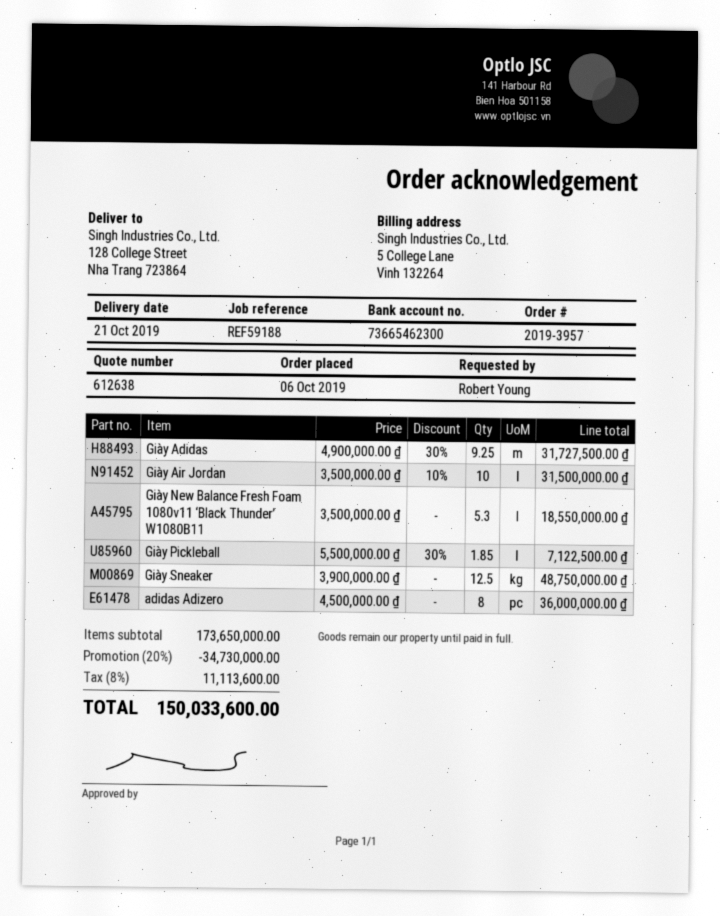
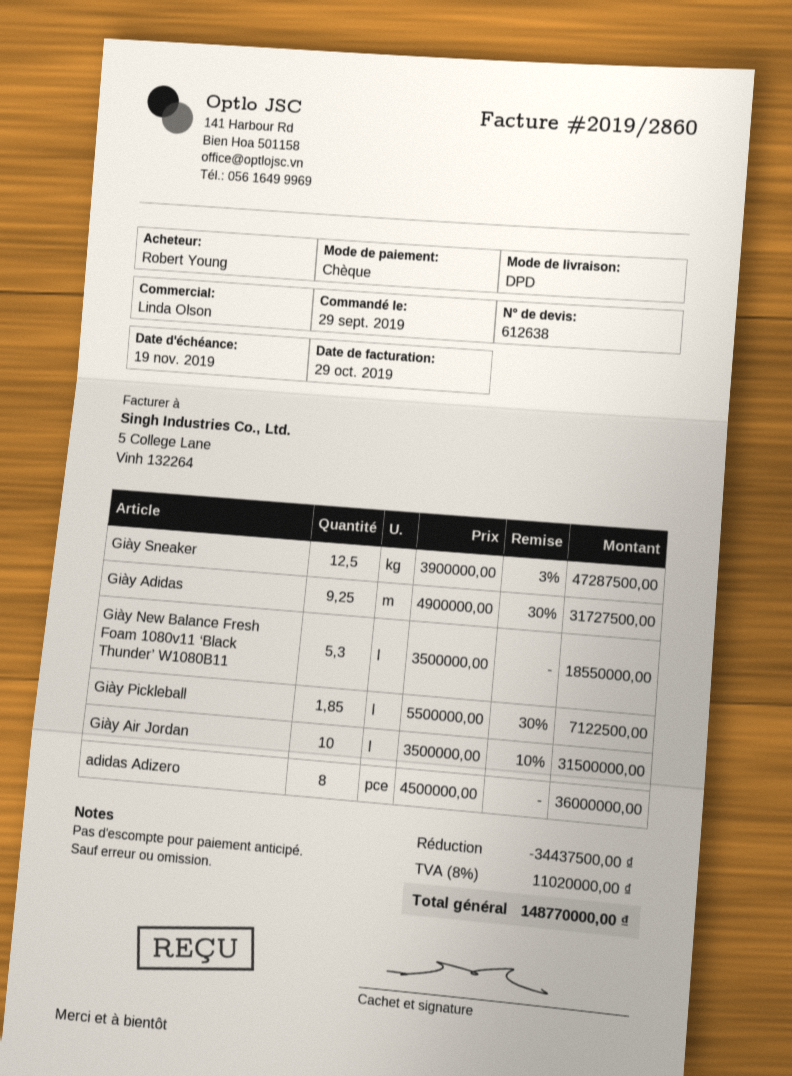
order date: 2019-10-06 -> 2019-09-29
Giày Sneaker: 12.5 x 3900000.00 = 48750000.00 -> 12.5 x 3900000.00 - 3% = 47287500.00
discount: 34730000.00 -> 34437500.00
tax: 8% = 11113600.00 -> 8% = 11020000.00
total: 150033600.00 -> 148770000.00

